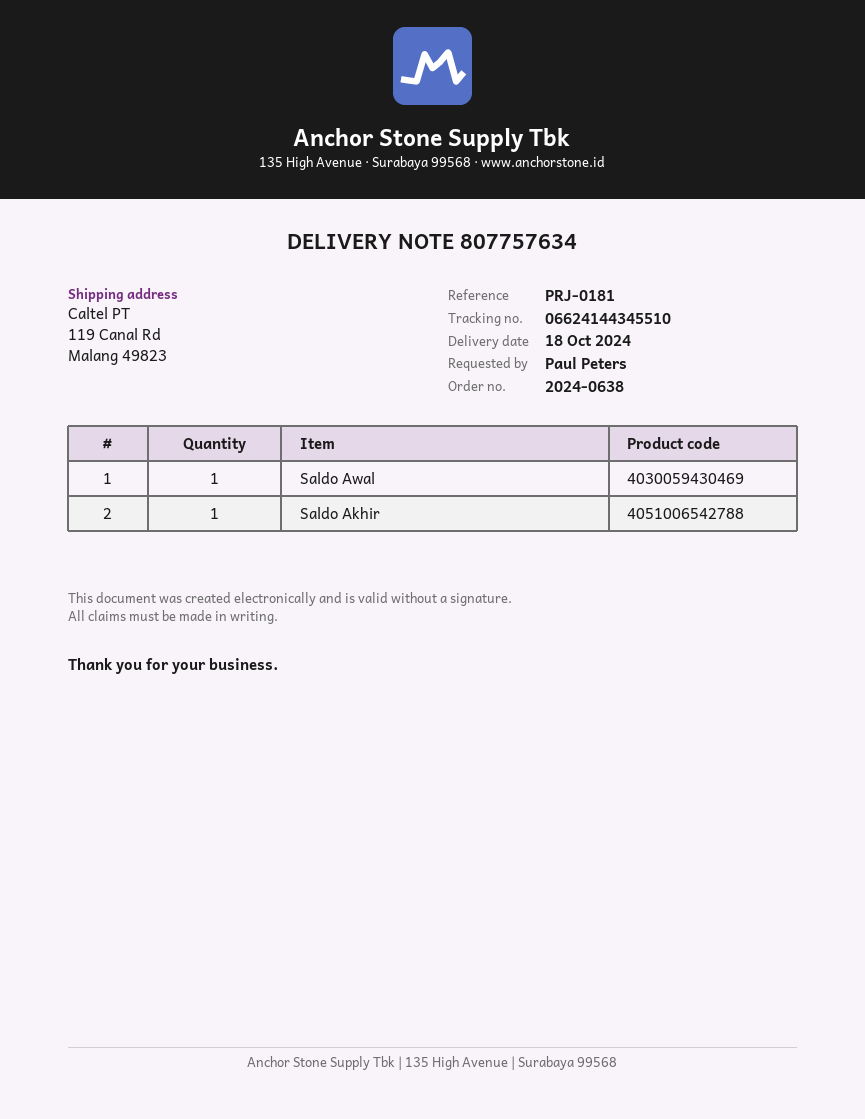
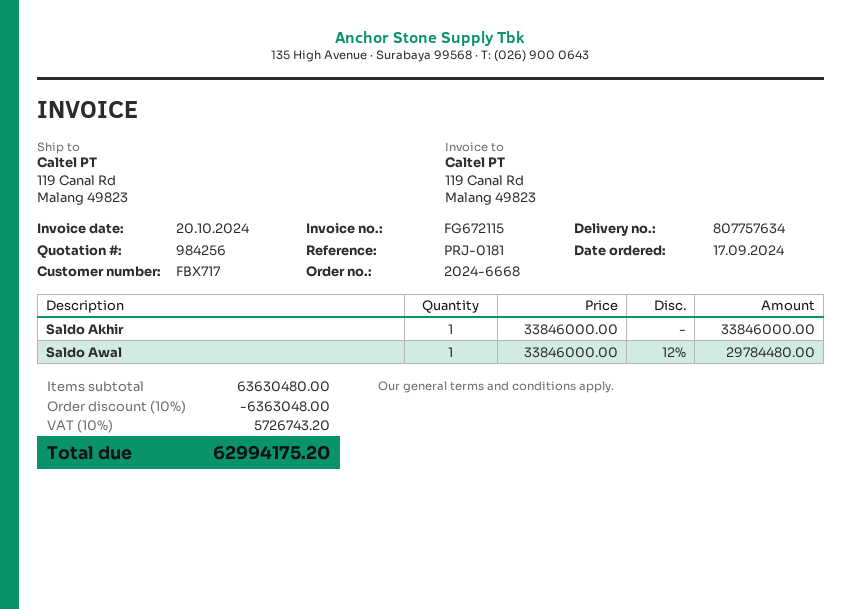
order number: 2024-0638 -> 2024-6668

